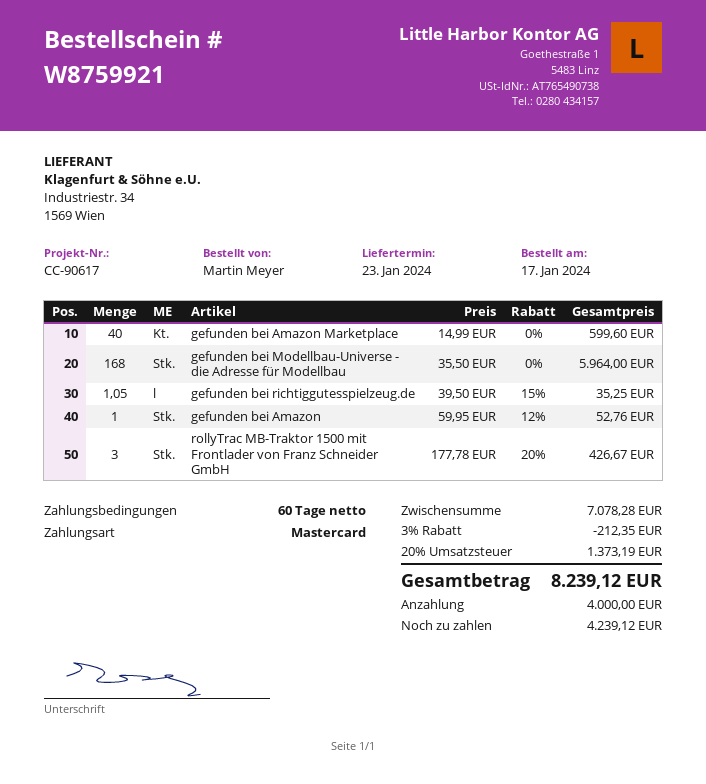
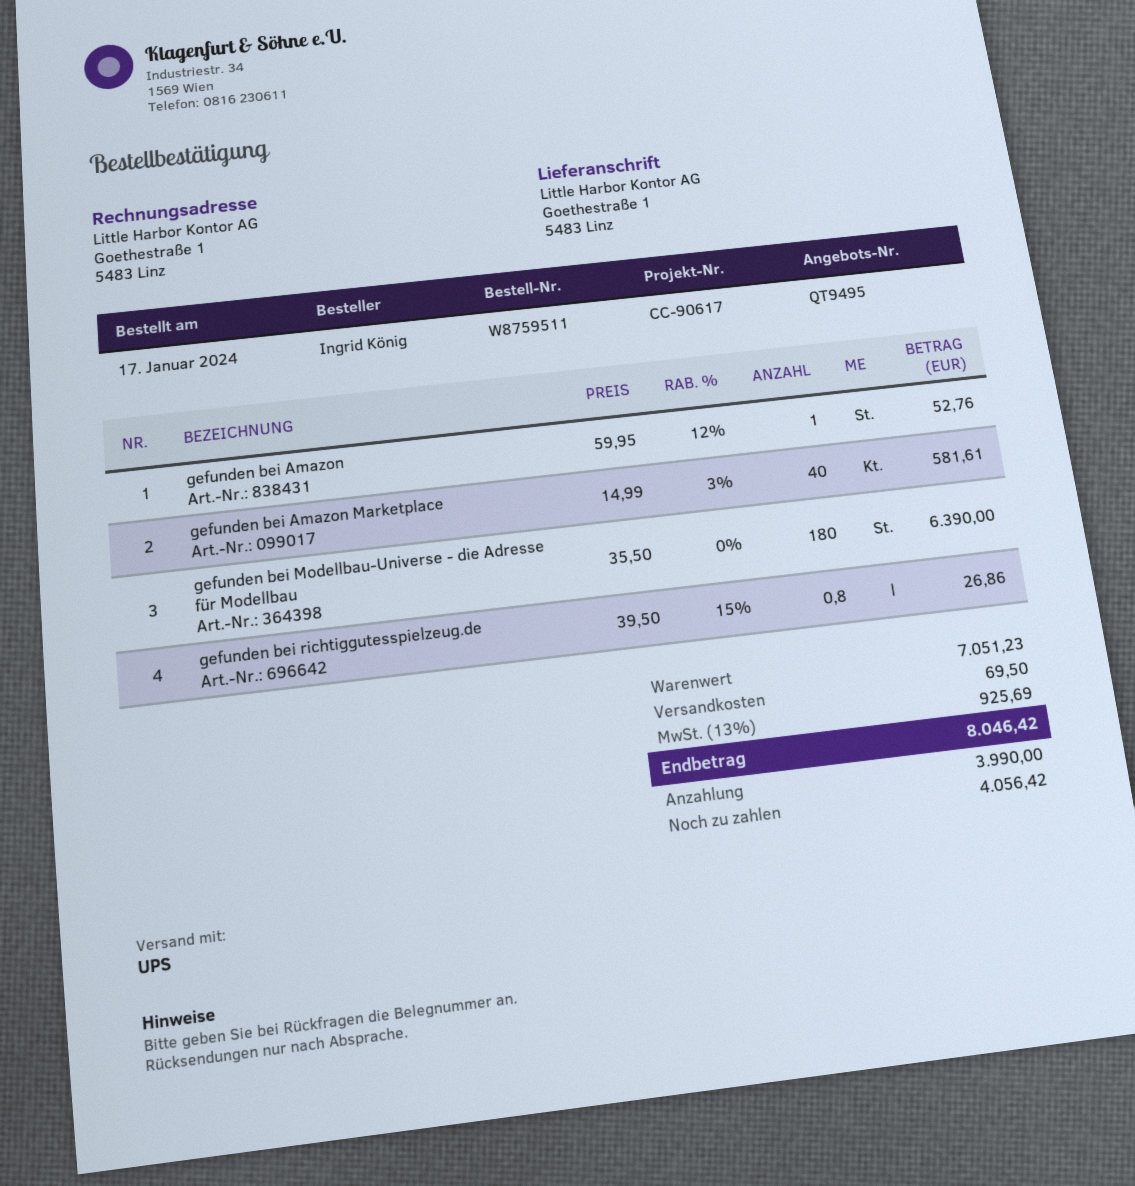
order number: W8759921 -> W8759511
ordered by: Martin Meyer -> Ingrid König
gefunden bei Amazon Marketplace: 40 x 14.99 = 599.60 -> 40 x 14.99 - 3% = 581.61
gefunden bei Modellbau-Universe - die Adresse für Modellbau: 168 x 35.50 = 5964.00 -> 180 x 35.50 = 6390.00
gefunden bei richtiggutesspielzeug.de: 1.05 x 39.50 - 15% = 35.25 -> 0.8 x 39.50 - 15% = 26.86
rollyTrac MB-Traktor 1500 mit Frontlader von Franz Schneider GmbH: 3 x 177.78 - 20% = 426.67 -> none
subtotal: 7078.28 -> 7051.23
discount: 3% = 212.35 -> none
shipping: none -> 69.50
tax: 20% = 1373.19 -> 13% = 925.69
total: 8239.12 -> 8046.42
deposit: 4000.00 -> 3990.00
balance: 4239.12 -> 4056.42

